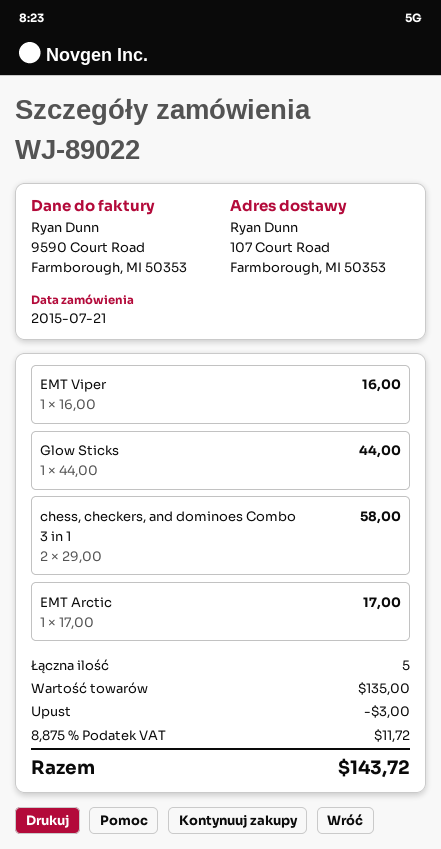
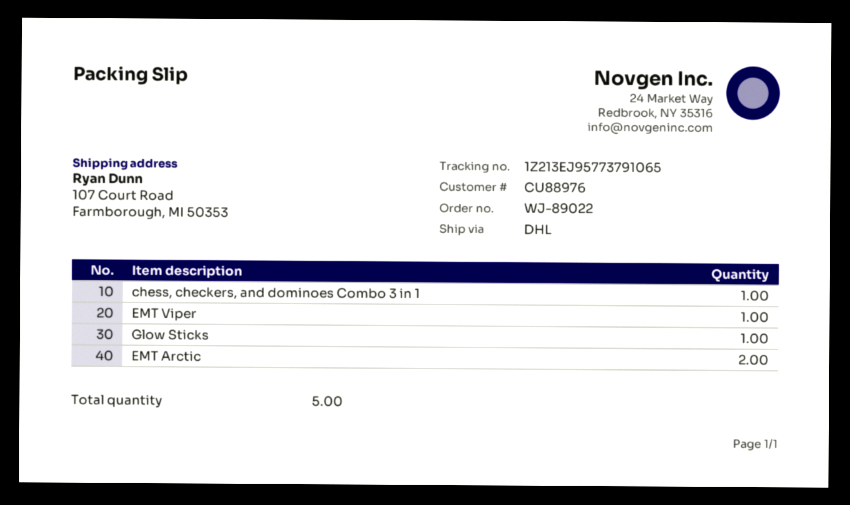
chess, checkers, and dominoes Combo 3 in 1: 2 -> 1
EMT Arctic: 1 -> 2

